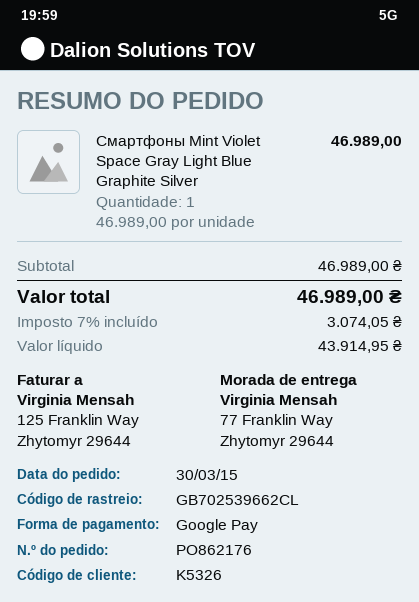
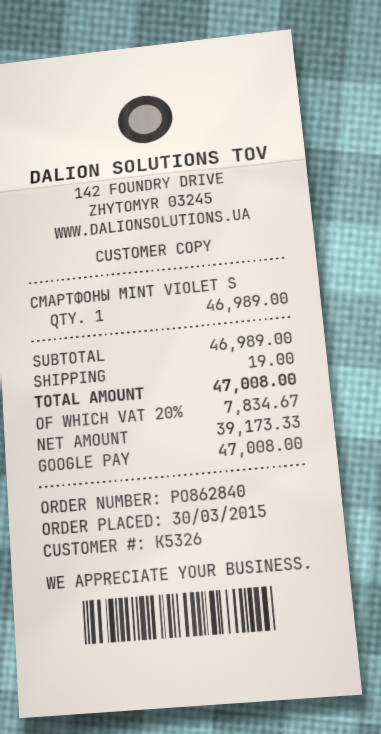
order number: PO862176 -> PO862840
shipping: none -> 19.00
net: 43914.95 -> 39173.33
tax: 7% = 3074.05 -> 20% = 7834.67
total: 46989.00 -> 47008.00

